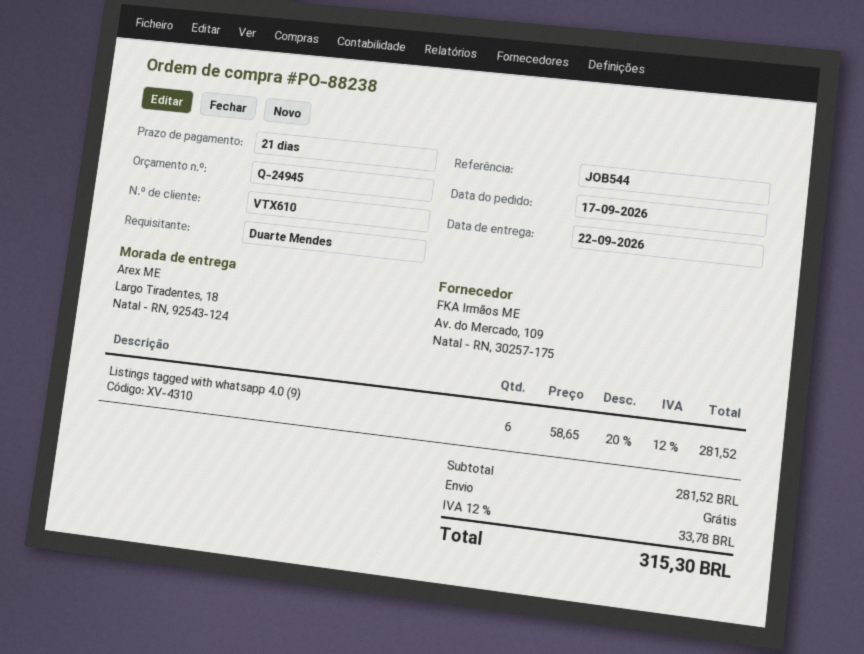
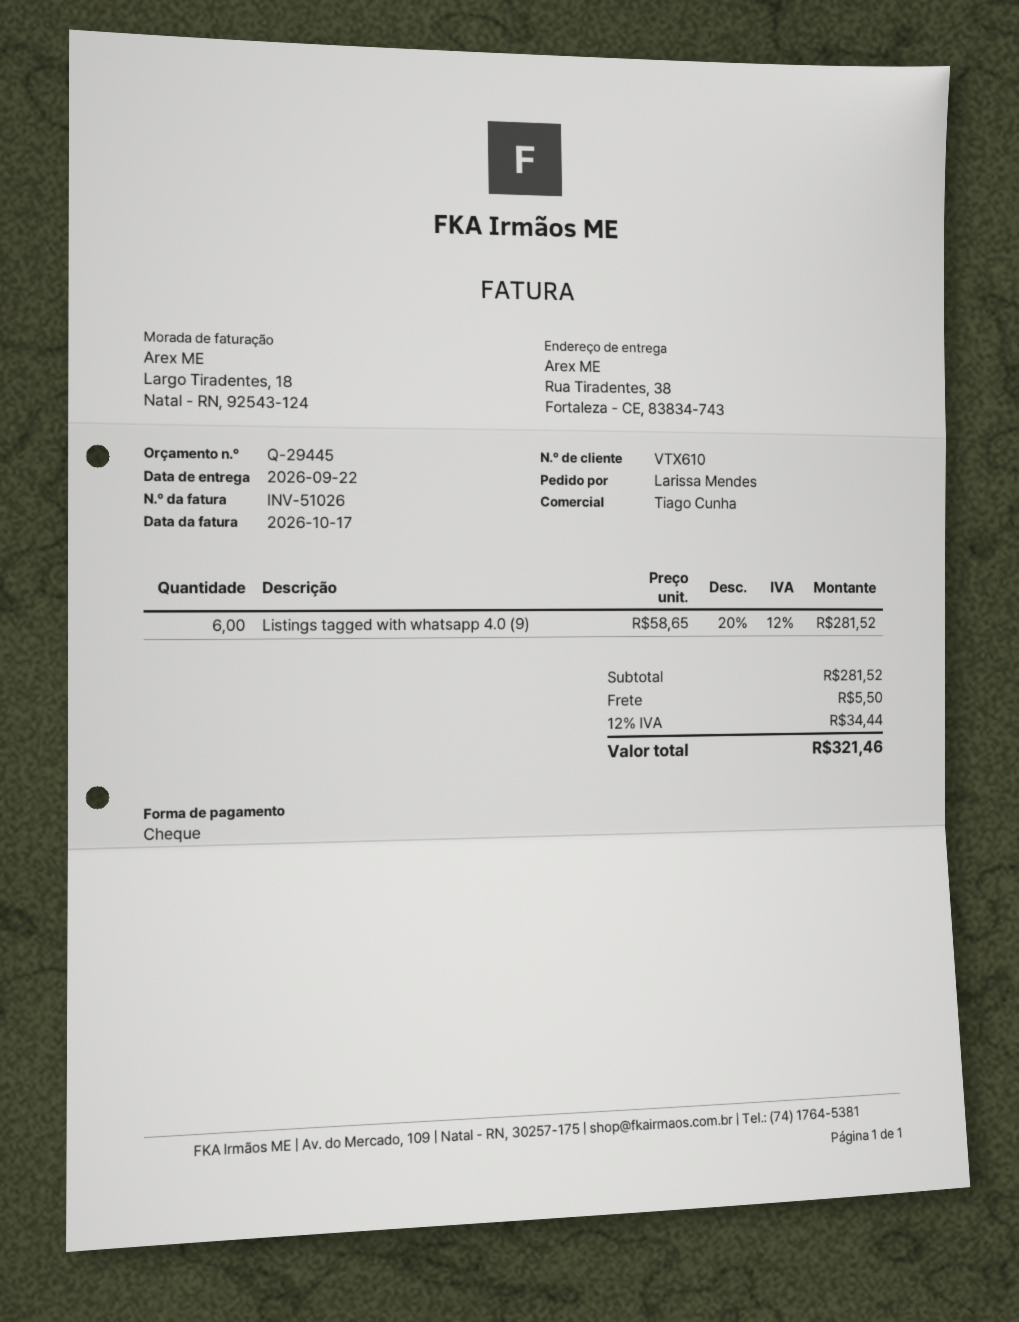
quote number: Q-24945 -> Q-29445
ordered by: Duarte Mendes -> Larissa Mendes
ship to: Largo Tiradentes, 18, Natal - RN, 92543-124 -> Rua Tiradentes, 38, Fortaleza - CE, 83834-743
shipping: 0.00 -> 5.50
tax: 12% = 33.78 -> 12% = 34.44
total: 315.30 -> 321.46

